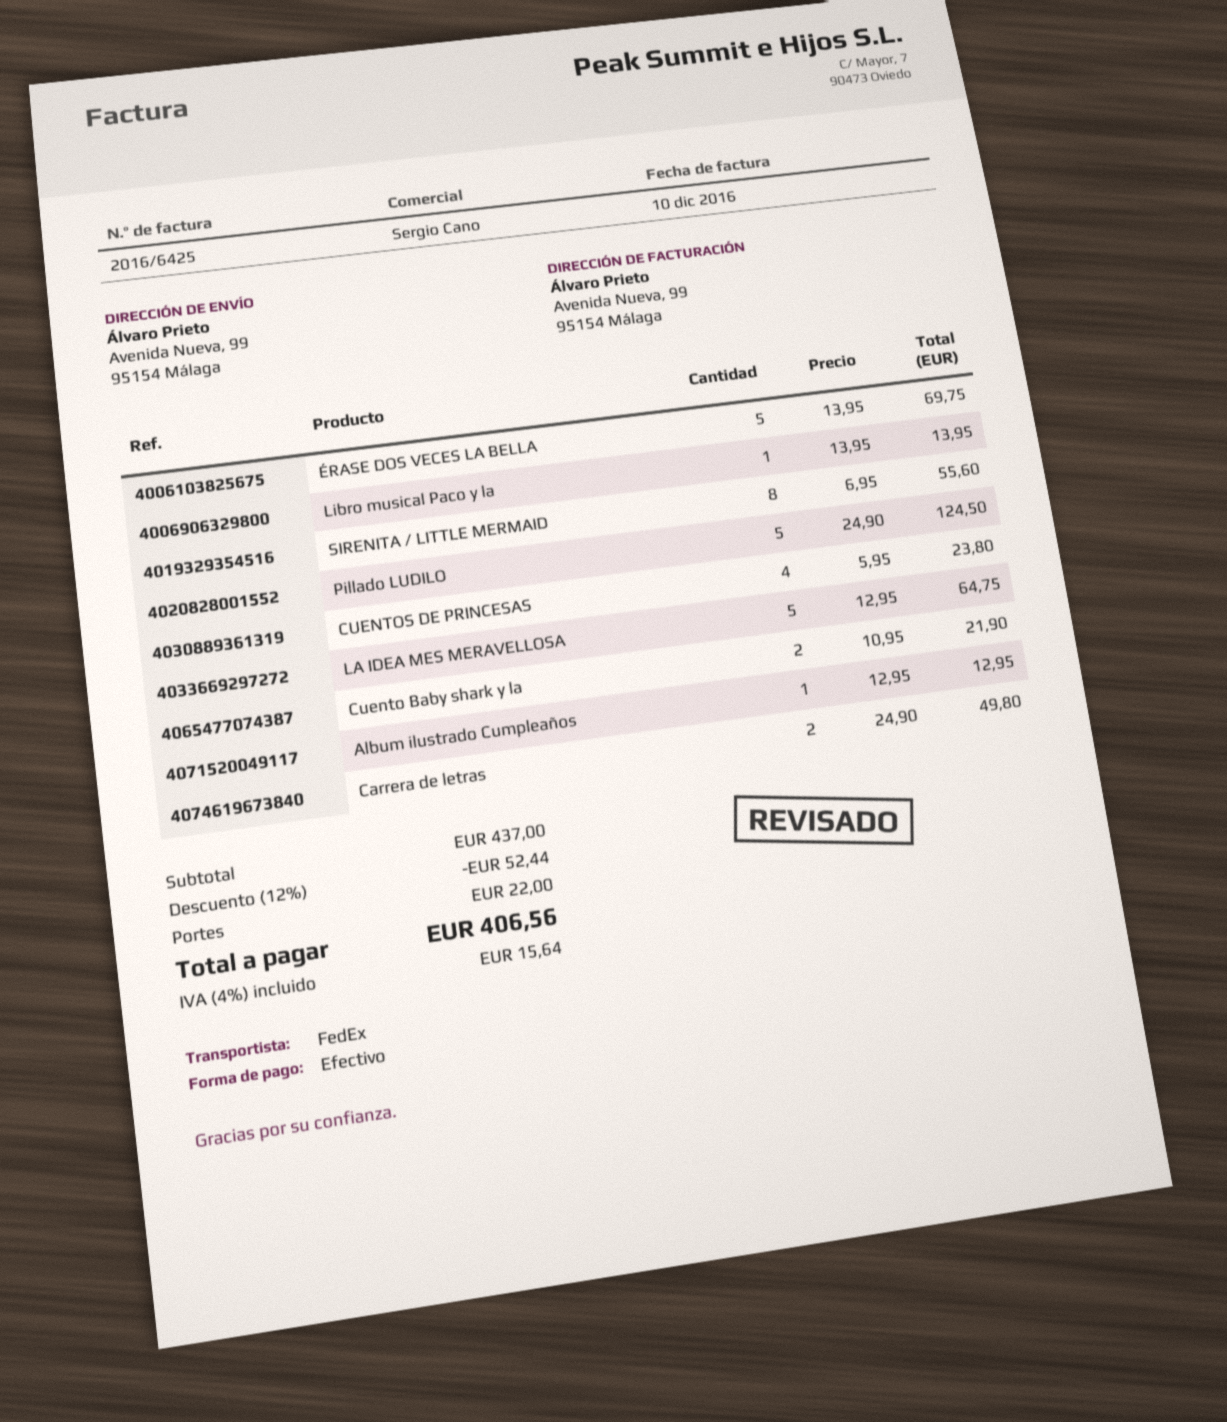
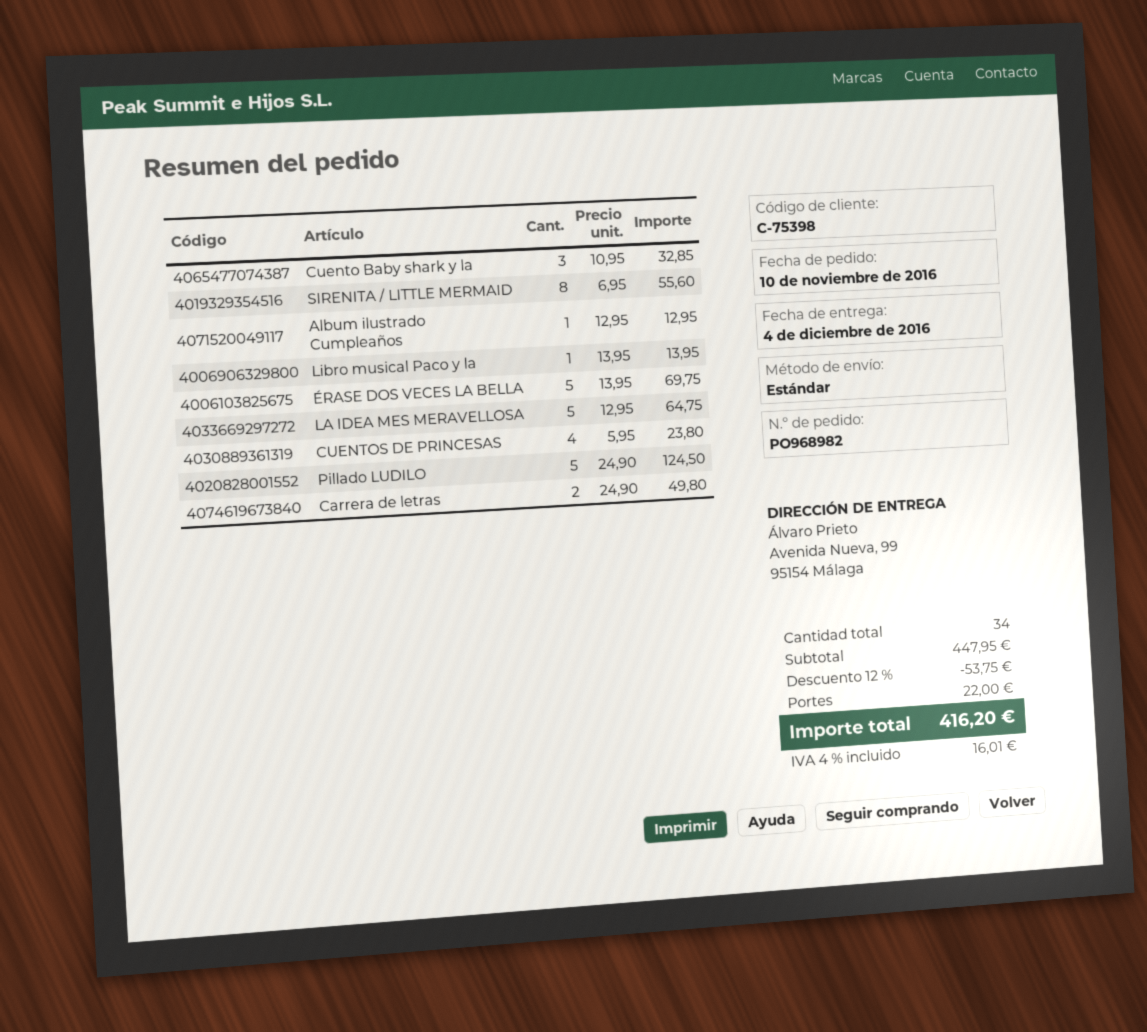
shipping method: FedEx -> standard
Cuento Baby shark y la: 2 x 10.95 = 21.90 -> 3 x 10.95 = 32.85
subtotal: 437.00 -> 447.95
discount: 12% = 52.44 -> 12% = 53.75
tax: 4% = 15.64 -> 4% = 16.01
total: 406.56 -> 416.20

